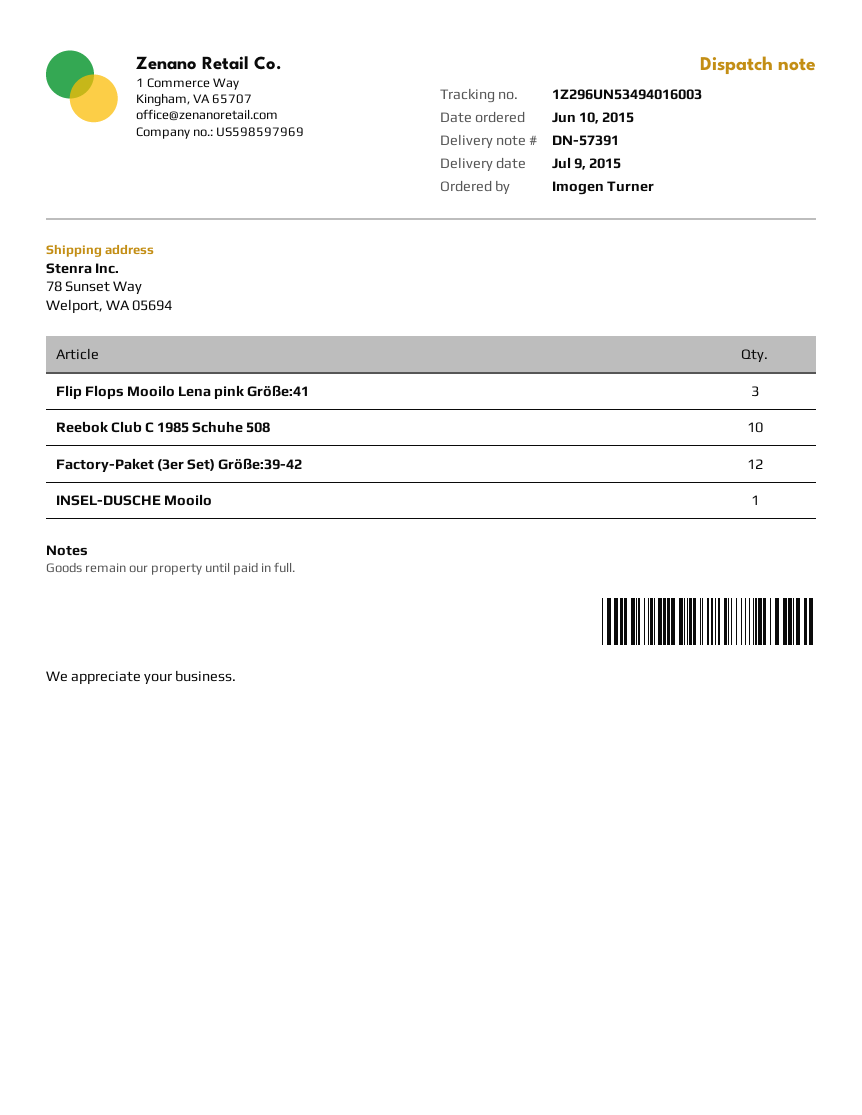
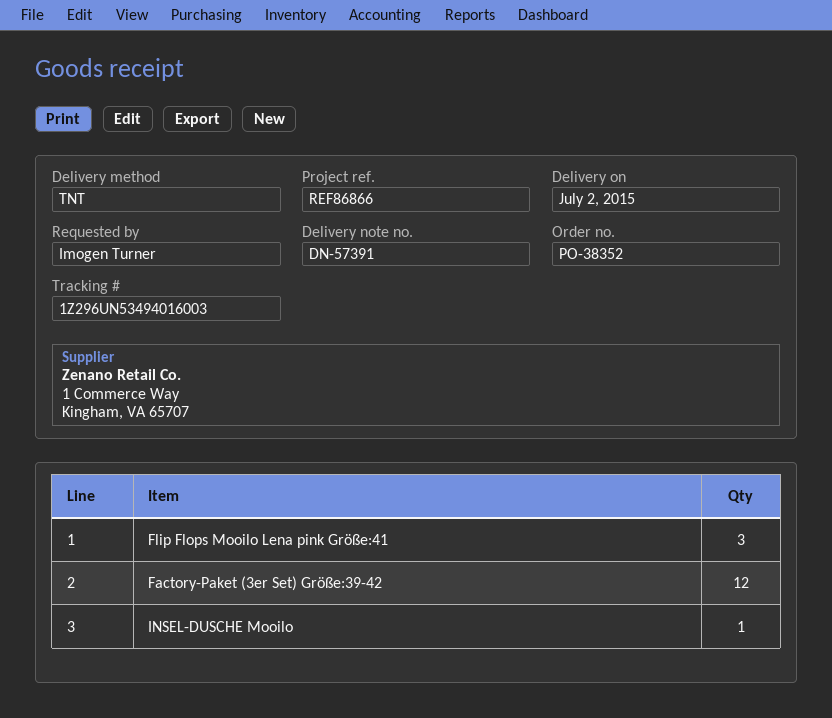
delivery date: 2015-07-09 -> 2015-07-02
Reebok Club C 1985 Schuhe 508: 10 -> none

